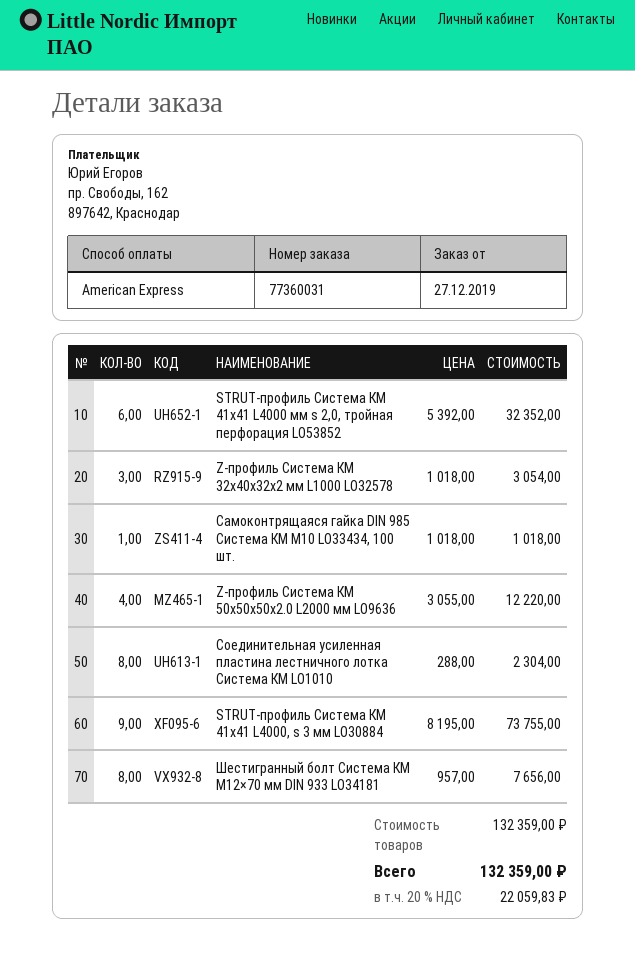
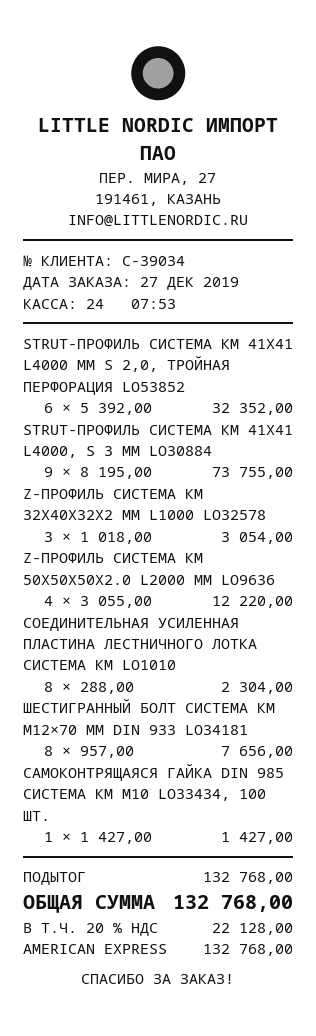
Самоконтрящаяся гайка DIN 985 Система КМ М10 LO33434, 100 шт.: 1 x 1018.00 = 1018.00 -> 1 x 1427.00 = 1427.00
subtotal: 132359.00 -> 132768.00
tax: 20% = 22059.83 -> 20% = 22128.00
total: 132359.00 -> 132768.00

